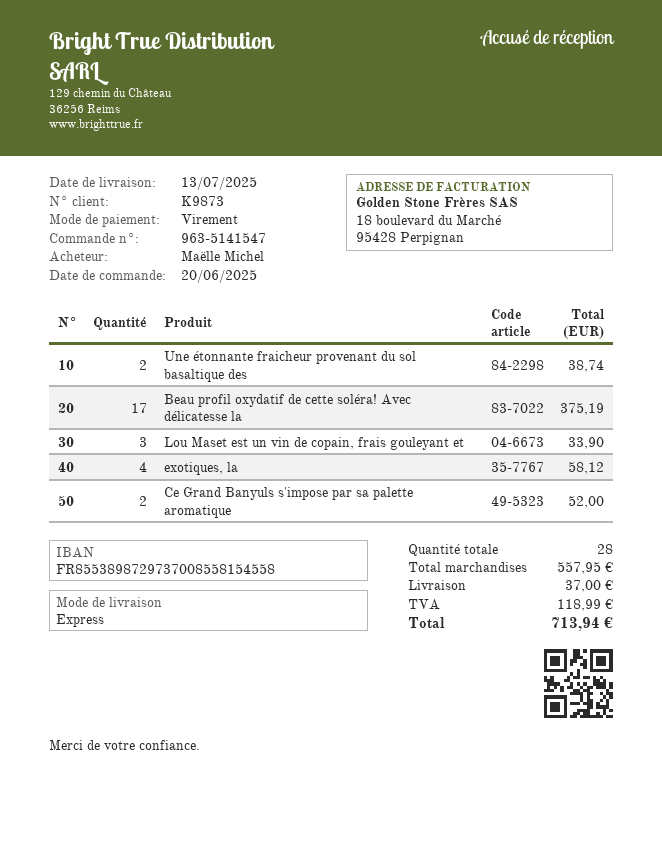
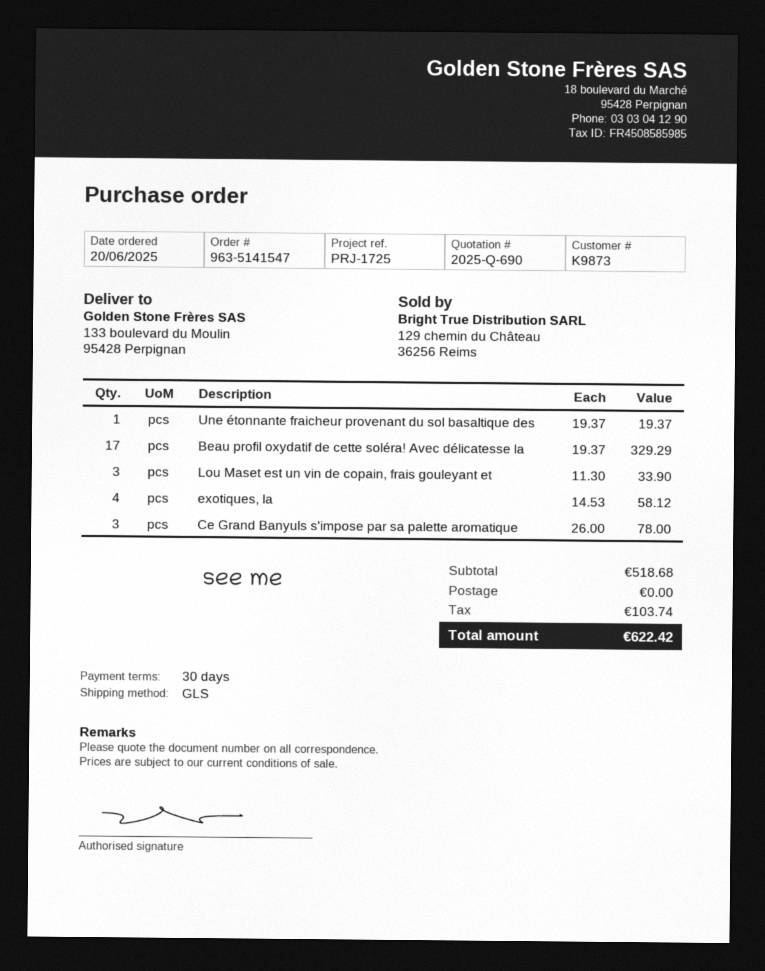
shipping method: express -> GLS
Une étonnante fraicheur provenant du sol basaltique des: 2 for 38.74 -> 1 for 19.37
Beau profil oxydatif de cette soléra! Avec délicatesse la: 17 for 375.19 -> 17 for 329.29
Ce Grand Banyuls s'impose par sa palette aromatique: 2 for 52.00 -> 3 for 78.00
subtotal: 557.95 -> 518.68
shipping: 37.00 -> 0.00
tax: 118.99 -> 103.74
total: 713.94 -> 622.42

